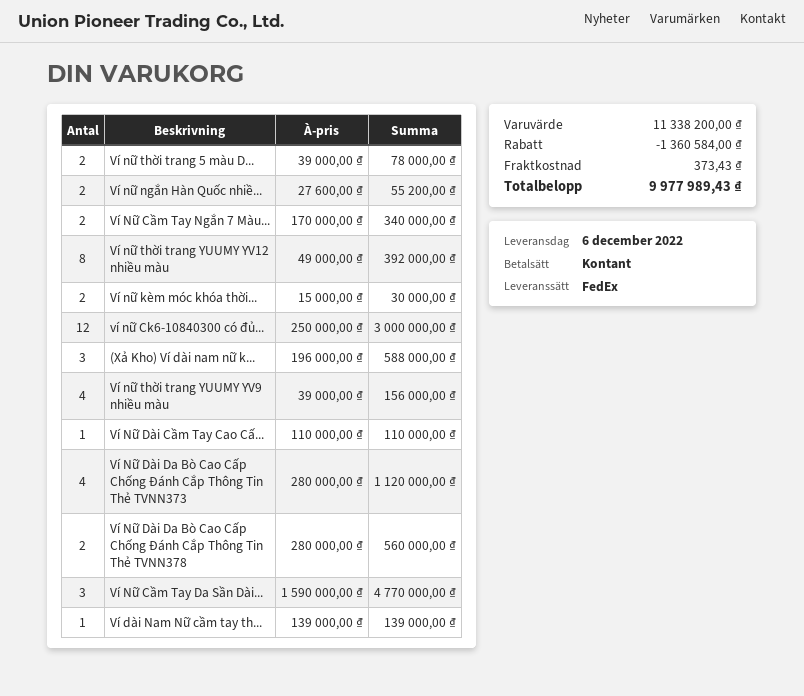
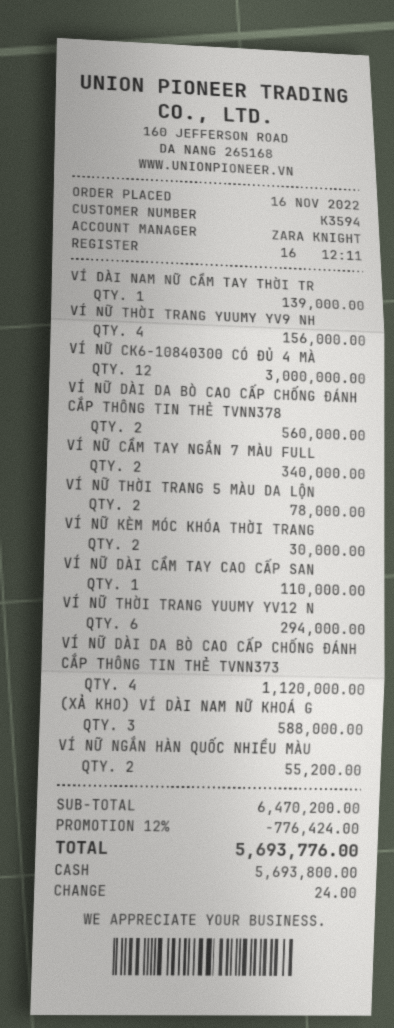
Ví nữ thời trang YUUMY YV12 nhiều màu: 8 for 392000.00 -> 6 for 294000.00
Ví Nữ Cầm Tay Da Sần Dài...: 3 for 4770000.00 -> none
subtotal: 11338200.00 -> 6470200.00
discount: 1360584.00 -> 776424.00
shipping: 373.43 -> none
total: 9977989.43 -> 5693776.00

